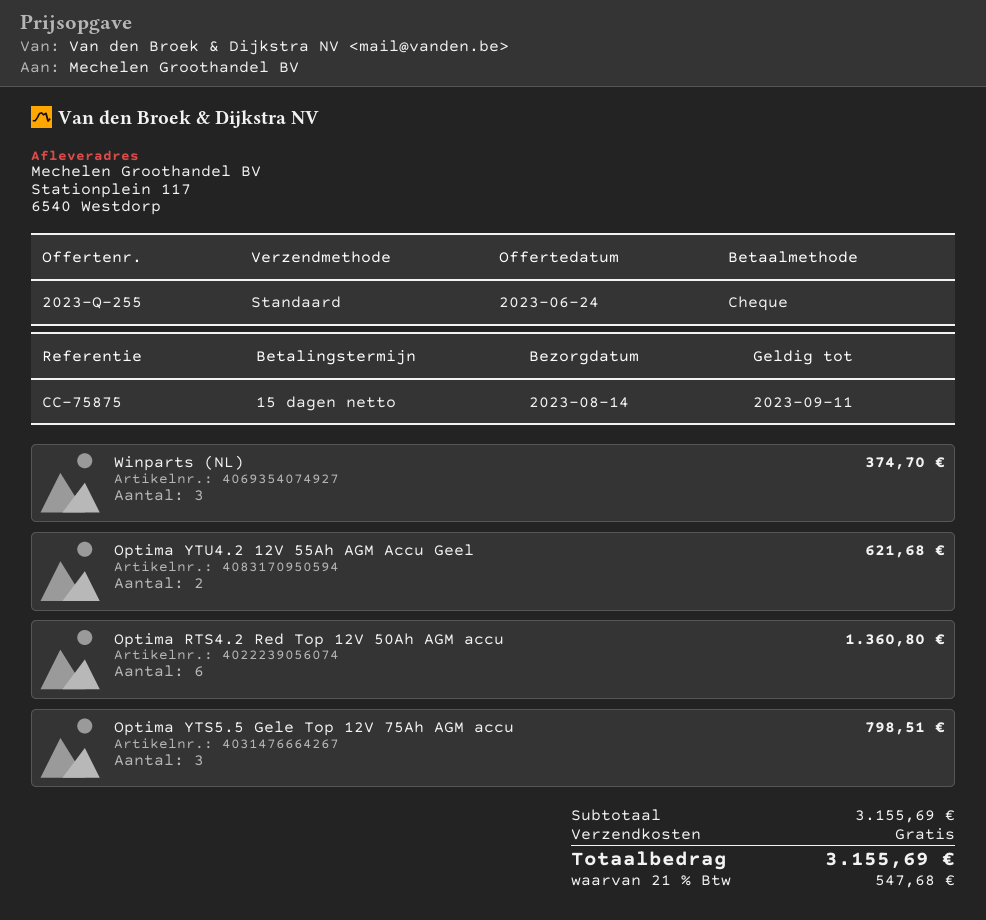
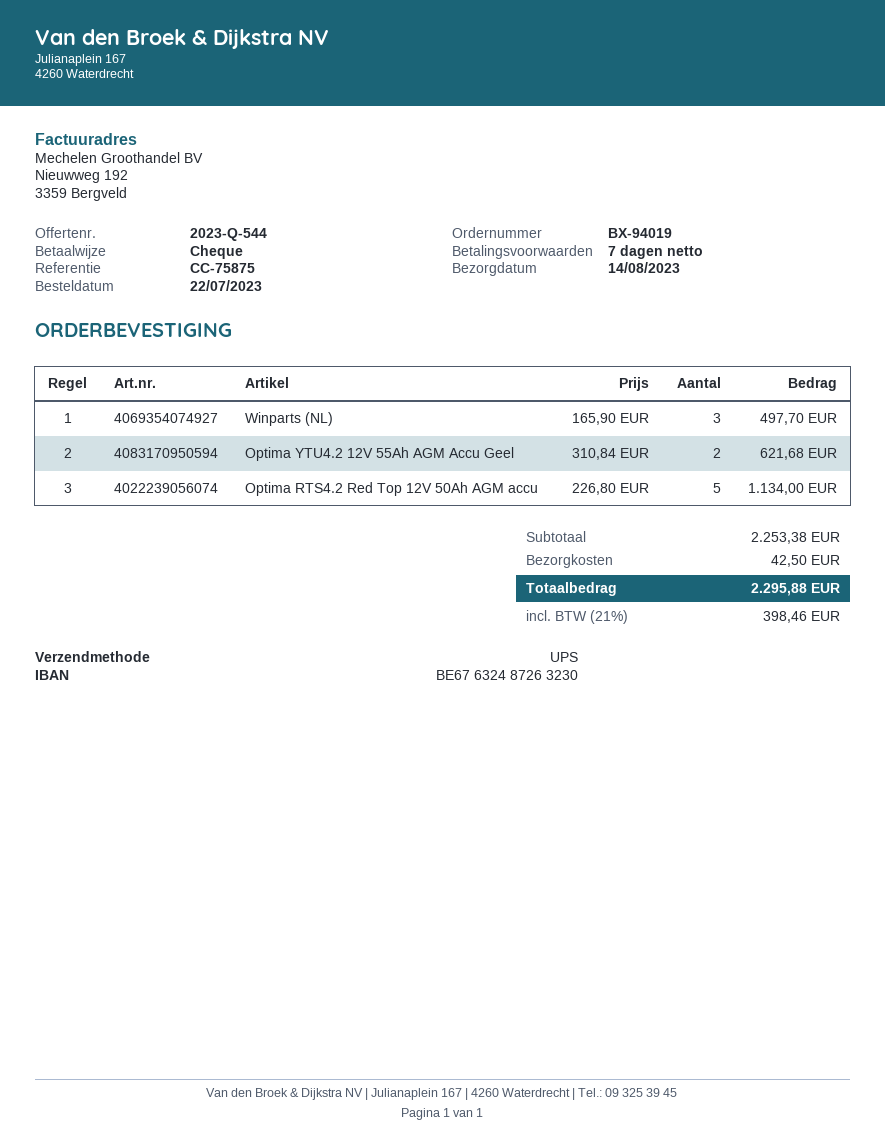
quote number: 2023-Q-255 -> 2023-Q-544
payment terms: 15 days -> 7 days
shipping method: standard -> UPS
Winparts (NL): 3 for 374.70 -> 3 for 497.70
Optima RTS4.2 Red Top 12V 50Ah AGM accu: 6 for 1360.80 -> 5 for 1134.00
Optima YTS5.5 Gele Top 12V 75Ah AGM accu: 3 for 798.51 -> none
subtotal: 3155.69 -> 2253.38
shipping: 0.00 -> 42.50
tax: 21% = 547.68 -> 21% = 398.46
total: 3155.69 -> 2295.88

